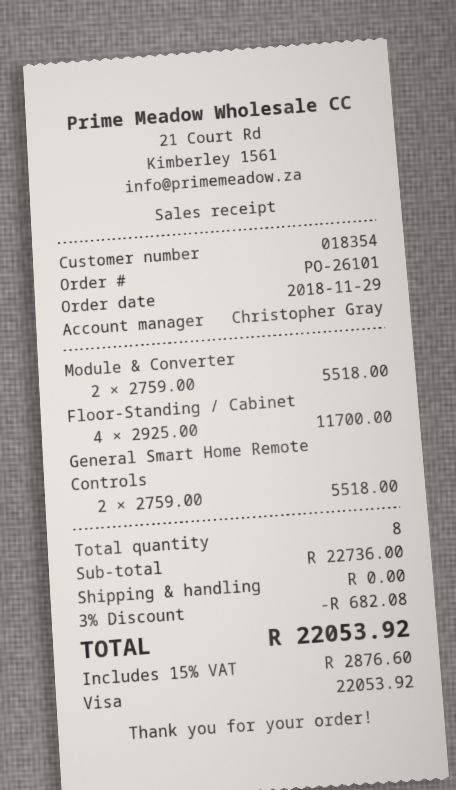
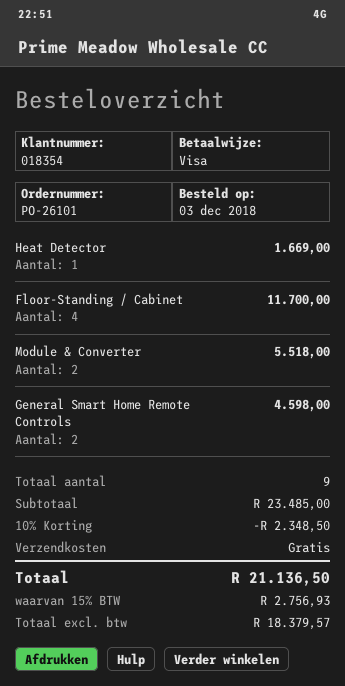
order date: 2018-11-29 -> 2018-12-03
General Smart Home Remote Controls: 2 for 5518.00 -> 2 for 4598.00
Heat Detector: none -> 1 for 1669.00
total quantity: 8 -> 9
subtotal: 22736.00 -> 23485.00
discount: 3% = 682.08 -> 10% = 2348.50
tax: 15% = 2876.60 -> 15% = 2756.93
total: 22053.92 -> 21136.50

